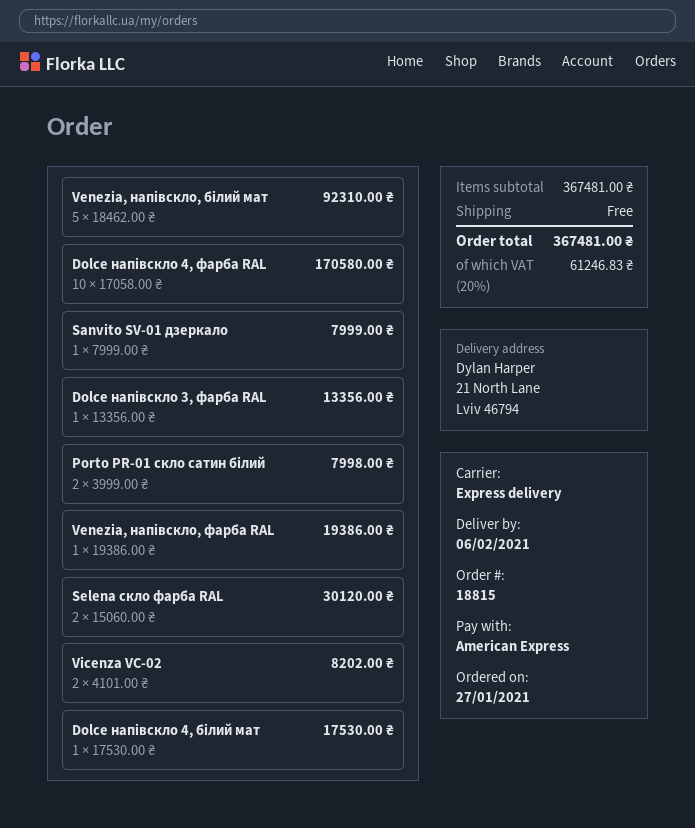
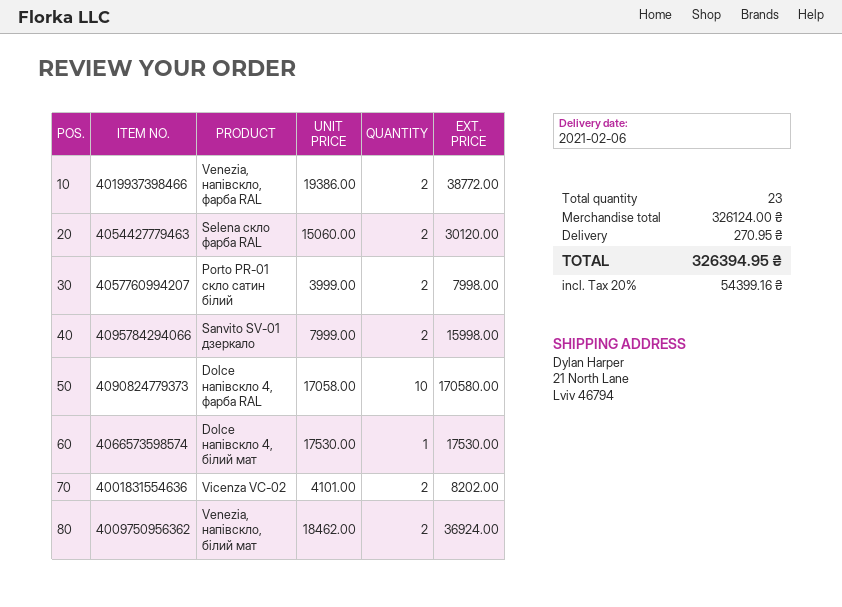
Venezia, напівскло, білий мат: 5 x 18462.00 = 92310.00 -> 2 x 18462.00 = 36924.00
Sanvito SV-01 дзеркало: 1 x 7999.00 = 7999.00 -> 2 x 7999.00 = 15998.00
Dolce напівскло 3, фарба RAL: 1 x 13356.00 = 13356.00 -> none
Venezia, напівскло, фарба RAL: 1 x 19386.00 = 19386.00 -> 2 x 19386.00 = 38772.00
subtotal: 367481.00 -> 326124.00
shipping: 0.00 -> 270.95
tax: 20% = 61246.83 -> 20% = 54399.16
total: 367481.00 -> 326394.95

